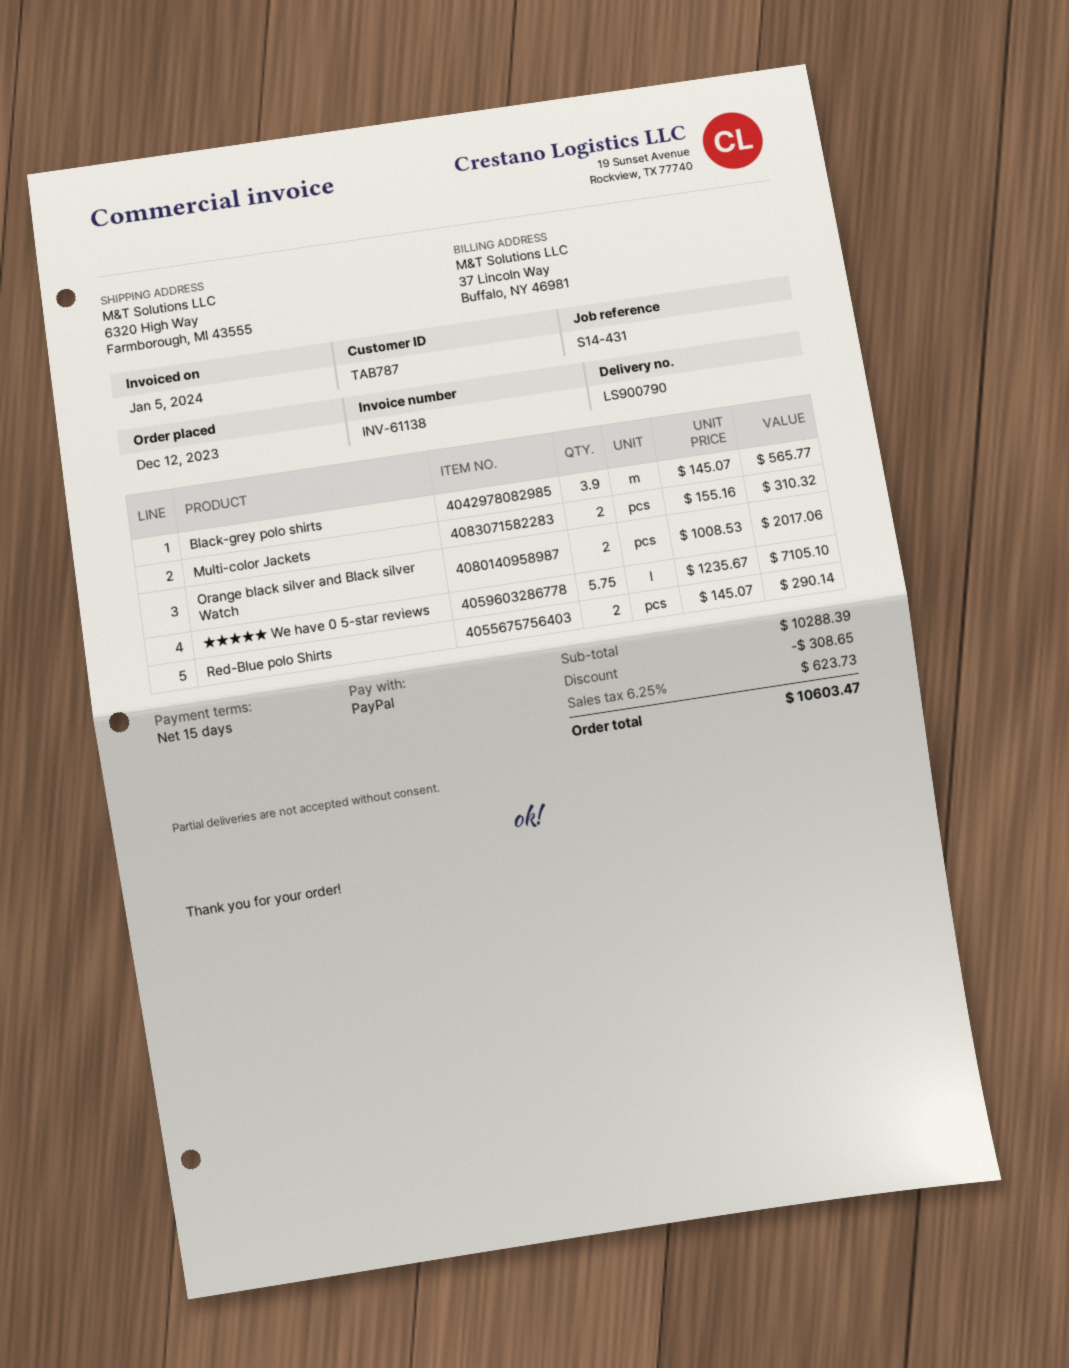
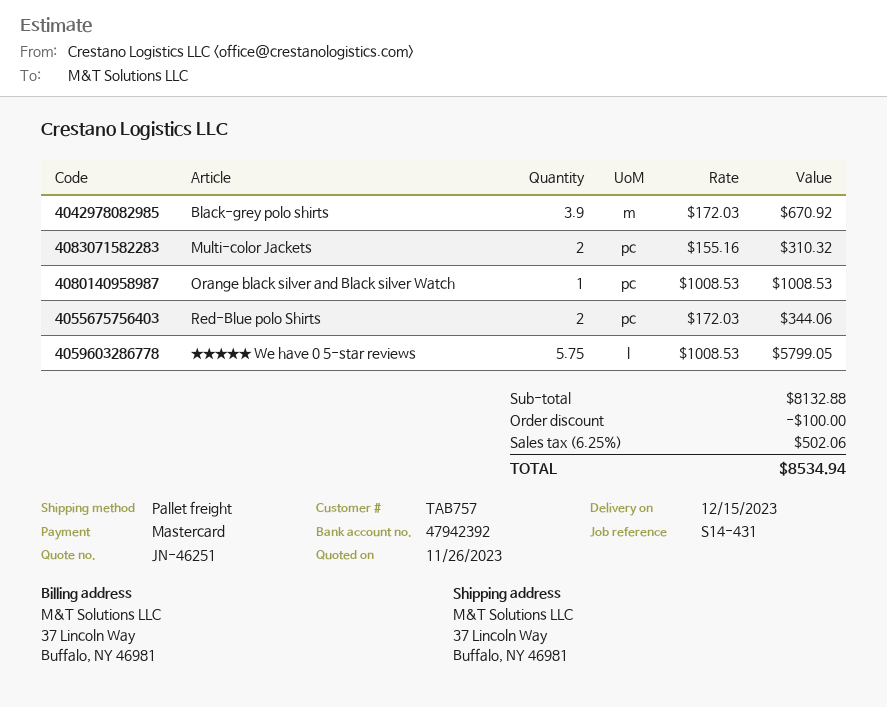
customer number: TAB787 -> TAB757
payment method: PayPal -> Mastercard
ship to: 6320 High Way, Farmborough, MI 43555 -> 37 Lincoln Way, Buffalo, NY 46981
Black-grey polo shirts: 3.9 x 145.07 = 565.77 -> 3.9 x 172.03 = 670.92
Orange black silver and Black silver Watch: 2 x 1008.53 = 2017.06 -> 1 x 1008.53 = 1008.53
★★★★★ We have 0 5-star reviews: 5.75 x 1235.67 = 7105.10 -> 5.75 x 1008.53 = 5799.05
Red-Blue polo Shirts: 2 x 145.07 = 290.14 -> 2 x 172.03 = 344.06
subtotal: 10288.39 -> 8132.88
discount: 308.65 -> 100.00
tax: 6.25% = 623.73 -> 6.25% = 502.06
total: 10603.47 -> 8534.94

